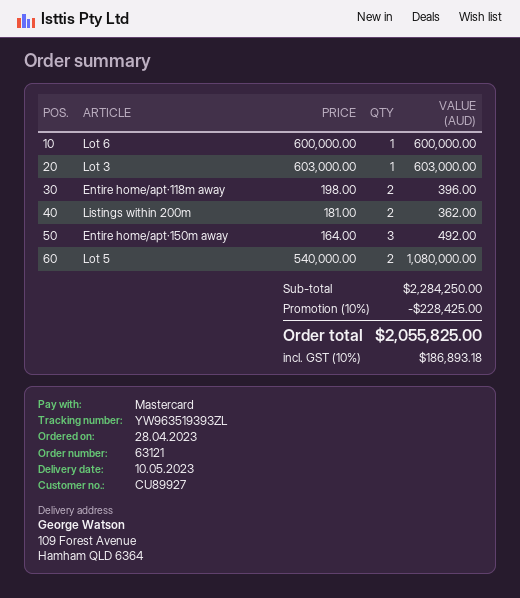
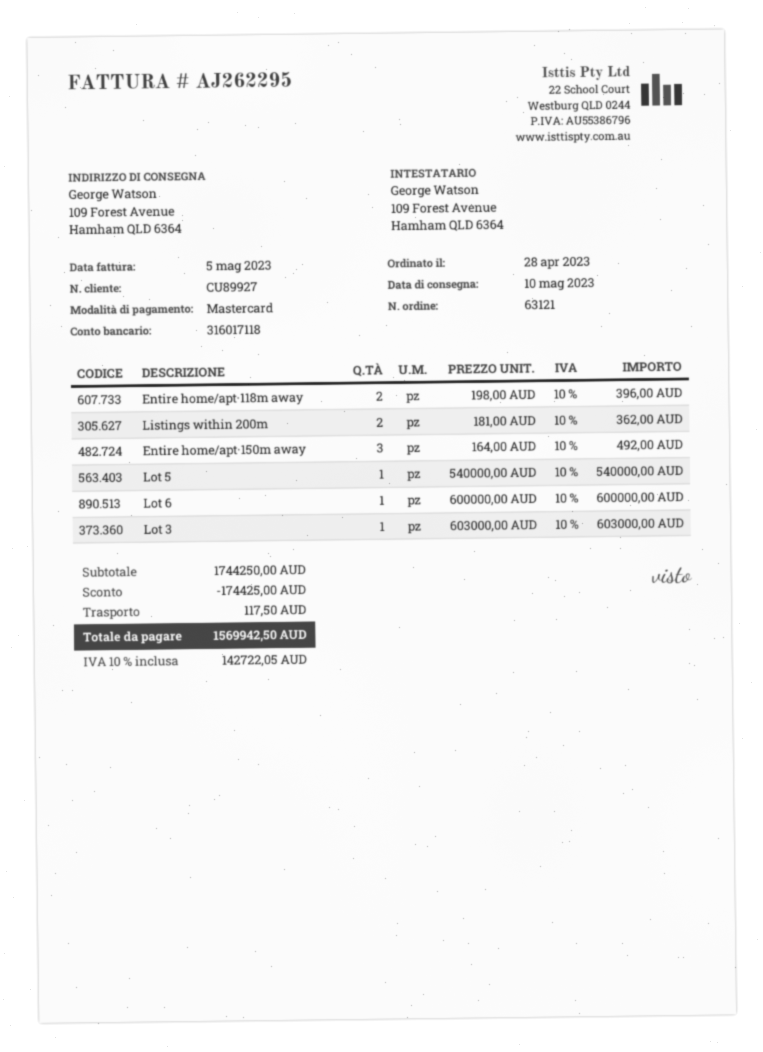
Lot 5: 2 x 540000.00 = 1080000.00 -> 1 x 540000.00 = 540000.00
subtotal: 2284250.00 -> 1744250.00
discount: 228425.00 -> 174425.00
shipping: none -> 117.50
tax: 10% = 186893.18 -> 10% = 142722.05
total: 2055825.00 -> 1569942.50

